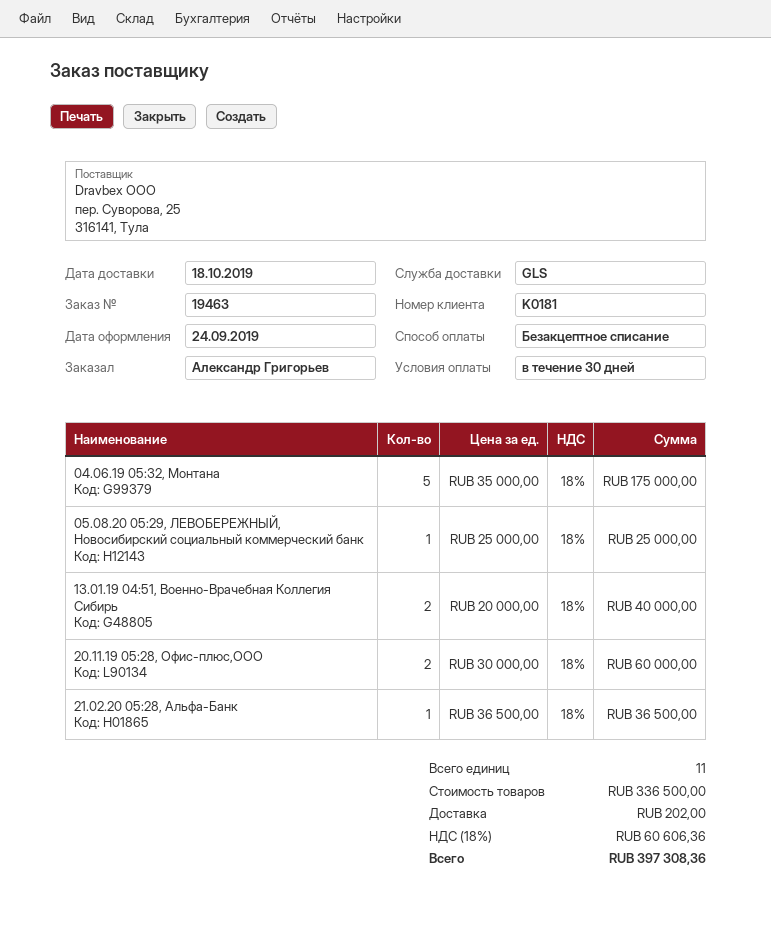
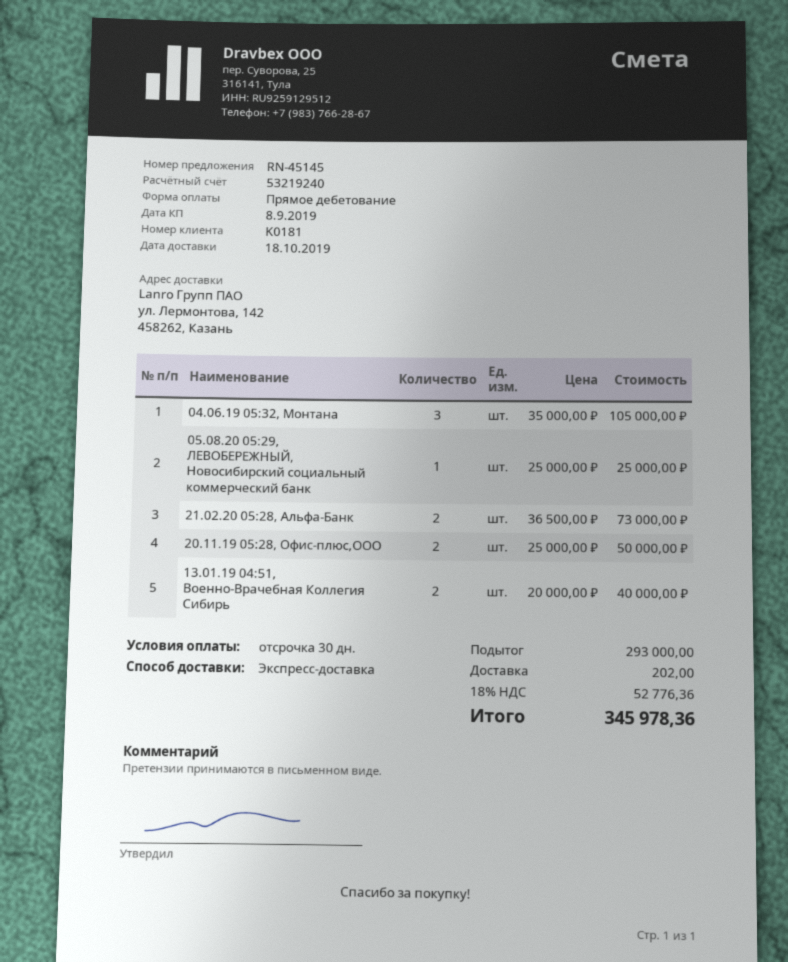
shipping method: GLS -> express
04.06.19 05:32, Монтана: 5 x 35000.00 = 175000.00 -> 3 x 35000.00 = 105000.00
20.11.19 05:28, Офис-плюс,ООО: 2 x 30000.00 = 60000.00 -> 2 x 25000.00 = 50000.00
21.02.20 05:28, Альфа-Банк: 1 x 36500.00 = 36500.00 -> 2 x 36500.00 = 73000.00
subtotal: 336500.00 -> 293000.00
tax: 18% = 60606.36 -> 18% = 52776.36
total: 397308.36 -> 345978.36

